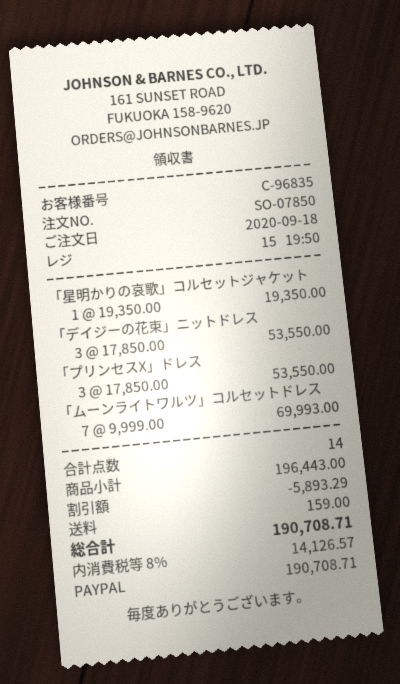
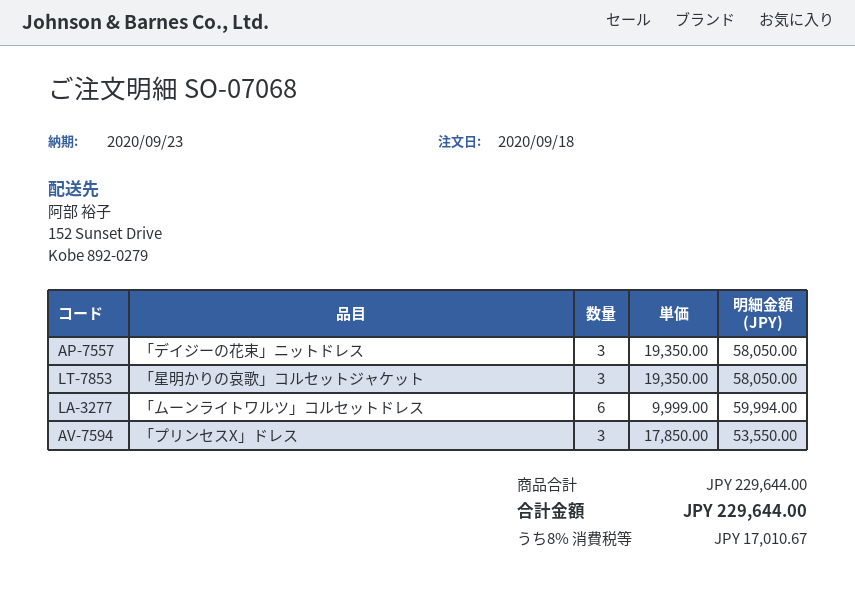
order number: SO-07850 -> SO-07068
「星明かりの哀歌」コルセットジャケット: 1 x 19350.00 = 19350.00 -> 3 x 19350.00 = 58050.00
「デイジーの花束」ニットドレス: 3 x 17850.00 = 53550.00 -> 3 x 19350.00 = 58050.00
「ムーンライトワルツ」コルセットドレス: 7 x 9999.00 = 69993.00 -> 6 x 9999.00 = 59994.00
subtotal: 196443.00 -> 229644.00
discount: 5893.29 -> none
shipping: 159.00 -> none
tax: 8% = 14126.57 -> 8% = 17010.67
total: 190708.71 -> 229644.00

